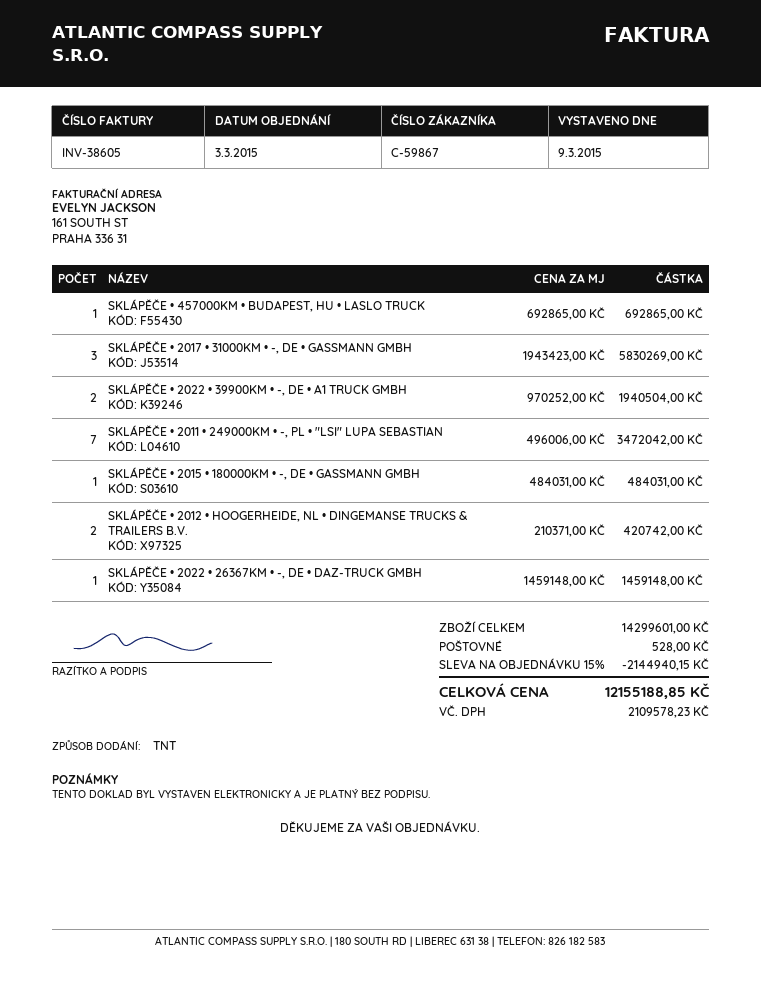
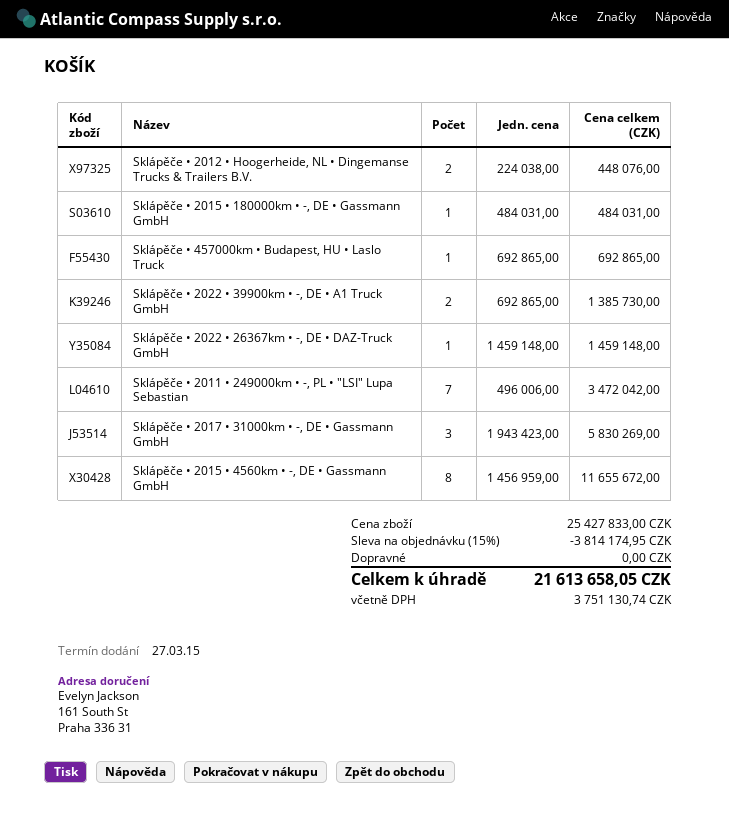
SKLÁPĚČE • 2022 • 39900KM • -, DE • A1 TRUCK GMBH: 2 x 970252.00 = 1940504.00 -> 2 x 692865.00 = 1385730.00
SKLÁPĚČE • 2012 • HOOGERHEIDE, NL • DINGEMANSE TRUCKS & TRAILERS B.V.: 2 x 210371.00 = 420742.00 -> 2 x 224038.00 = 448076.00
Sklápěče • 2015 • 4560km • -, DE • Gassmann GmbH: none -> 8 x 1456959.00 = 11655672.00
subtotal: 14299601.00 -> 25427833.00
discount: 15% = 2144940.15 -> 15% = 3814174.95
shipping: 528.00 -> 0.00
tax: 2109578.23 -> 3751130.74
total: 12155188.85 -> 21613658.05

